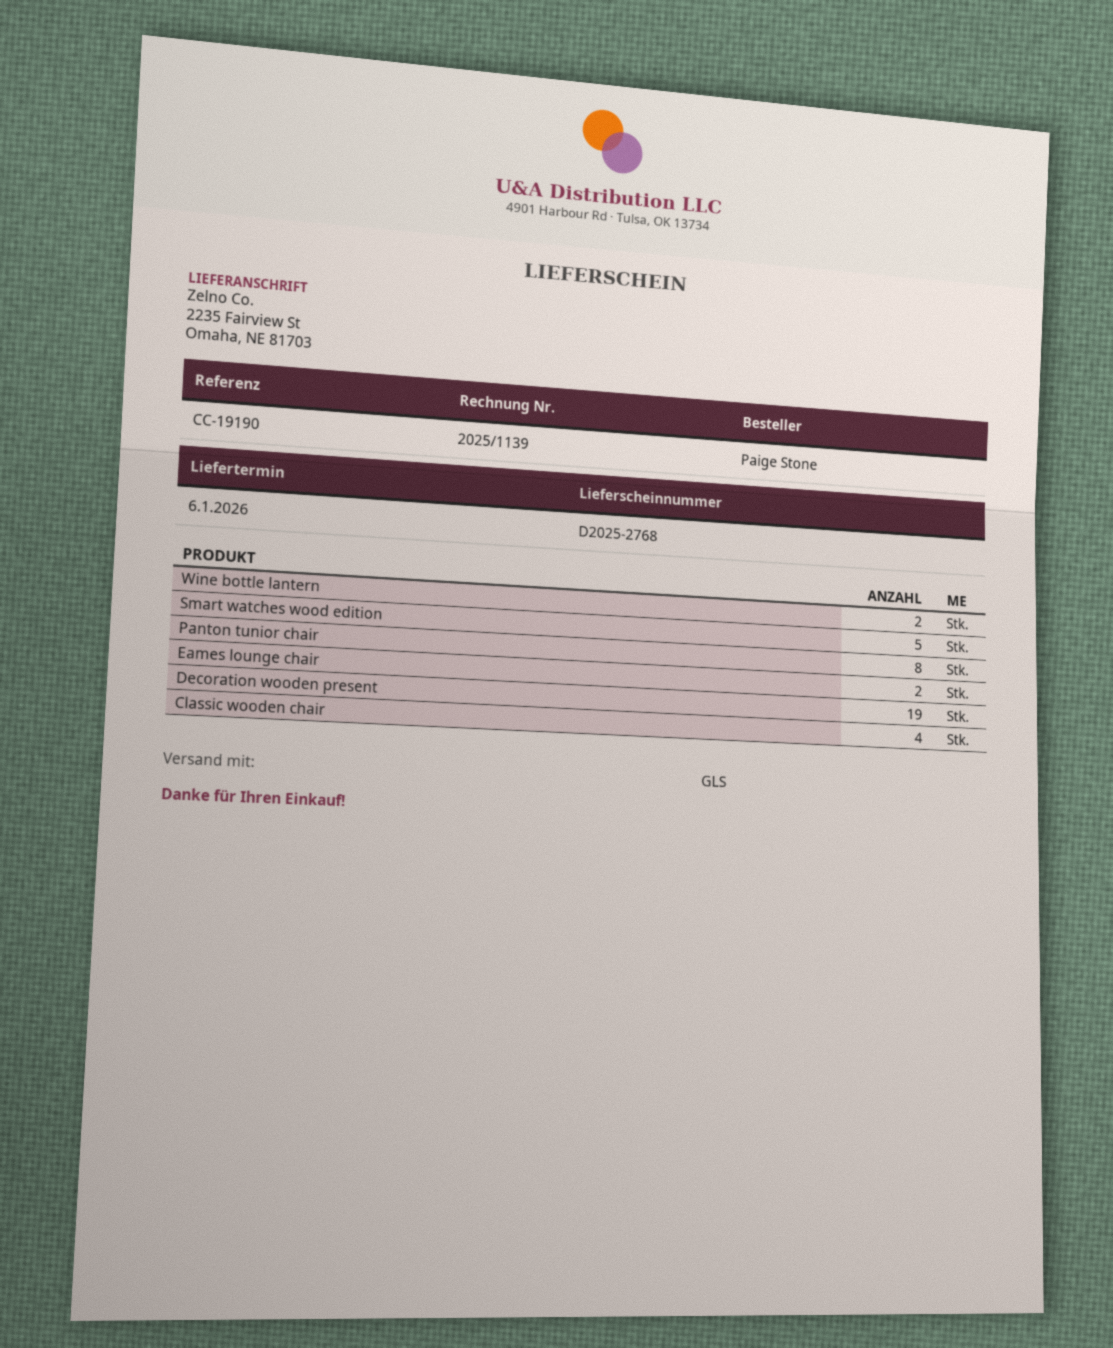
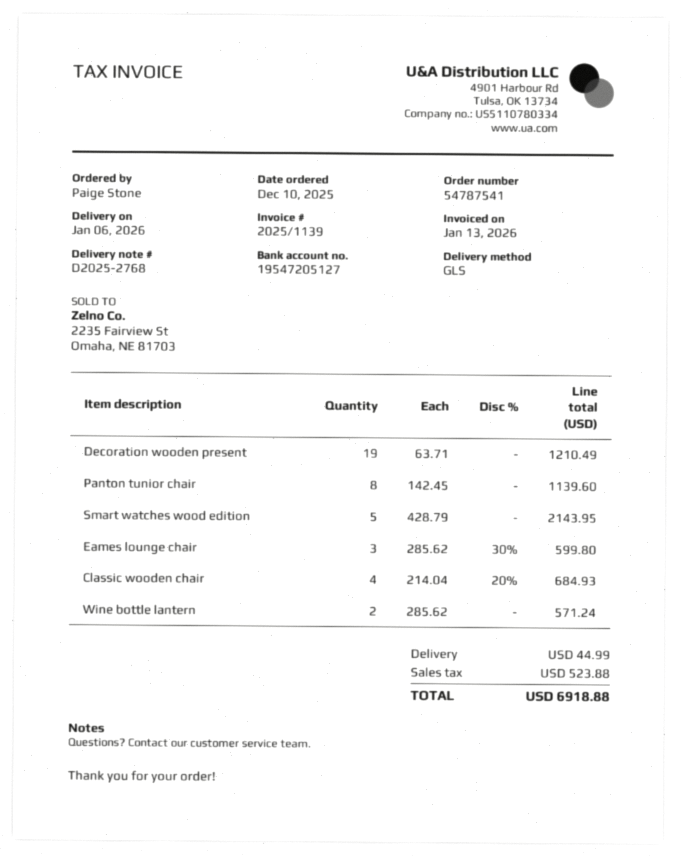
Eames lounge chair: 2 -> 3

